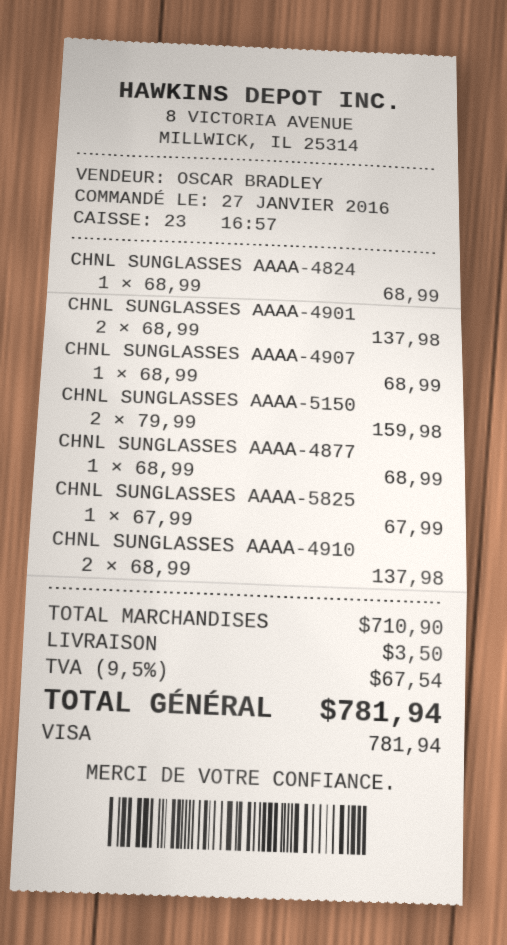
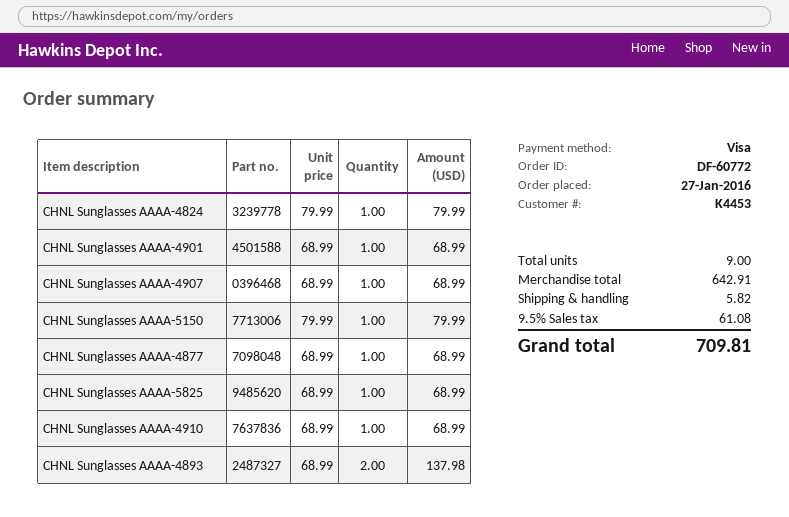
CHNL SUNGLASSES AAAA-4824: 1 x 68.99 = 68.99 -> 1 x 79.99 = 79.99
CHNL SUNGLASSES AAAA-4901: 2 x 68.99 = 137.98 -> 1 x 68.99 = 68.99
CHNL SUNGLASSES AAAA-5150: 2 x 79.99 = 159.98 -> 1 x 79.99 = 79.99
CHNL SUNGLASSES AAAA-5825: 1 x 67.99 = 67.99 -> 1 x 68.99 = 68.99
CHNL SUNGLASSES AAAA-4910: 2 x 68.99 = 137.98 -> 1 x 68.99 = 68.99
CHNL Sunglasses AAAA-4893: none -> 2 x 68.99 = 137.98
subtotal: 710.90 -> 642.91
shipping: 3.50 -> 5.82
tax: 9.5% = 67.54 -> 9.5% = 61.08
total: 781.94 -> 709.81

